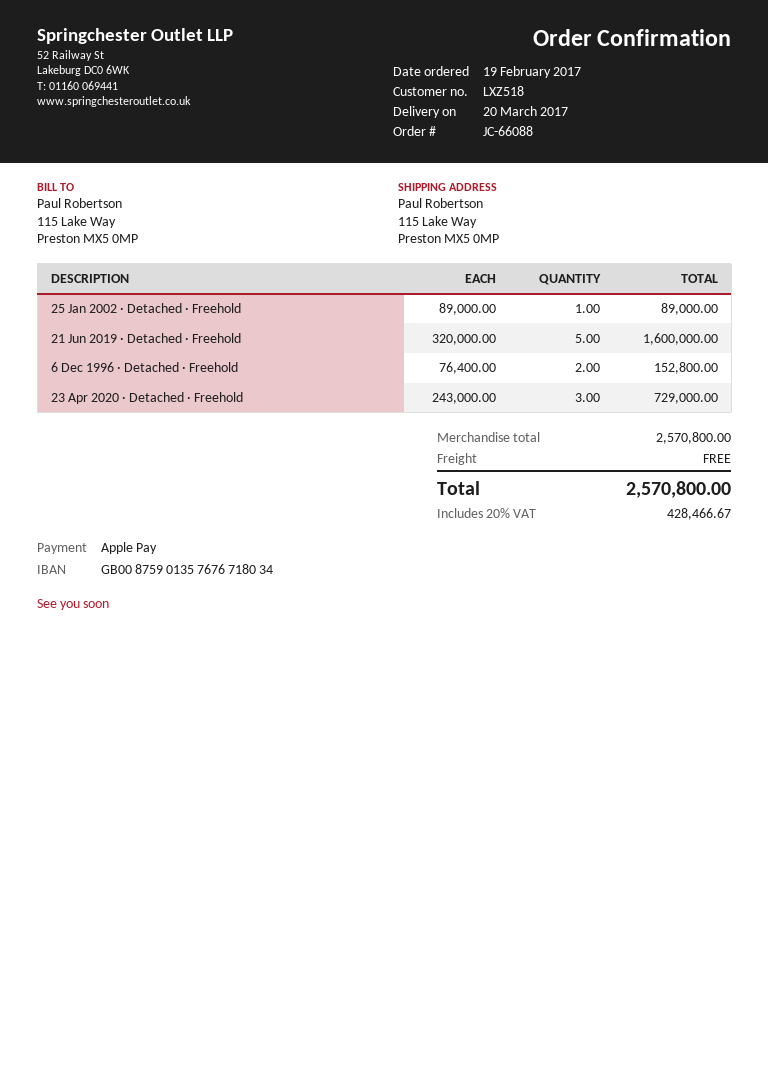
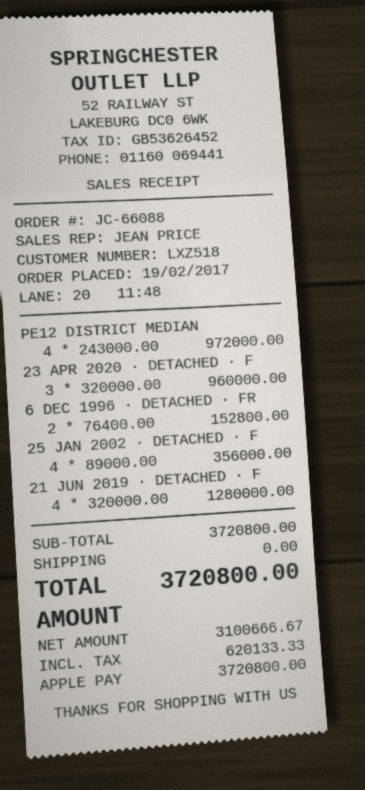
25 Jan 2002 · Detached · Freehold: 1 x 89000.00 = 89000.00 -> 4 x 89000.00 = 356000.00
21 Jun 2019 · Detached · Freehold: 5 x 320000.00 = 1600000.00 -> 4 x 320000.00 = 1280000.00
23 Apr 2020 · Detached · Freehold: 3 x 243000.00 = 729000.00 -> 3 x 320000.00 = 960000.00
PE12 DISTRICT MEDIAN: none -> 4 x 243000.00 = 972000.00
subtotal: 2570800.00 -> 3720800.00
tax: 428466.67 -> 620133.33
total: 2570800.00 -> 3720800.00

